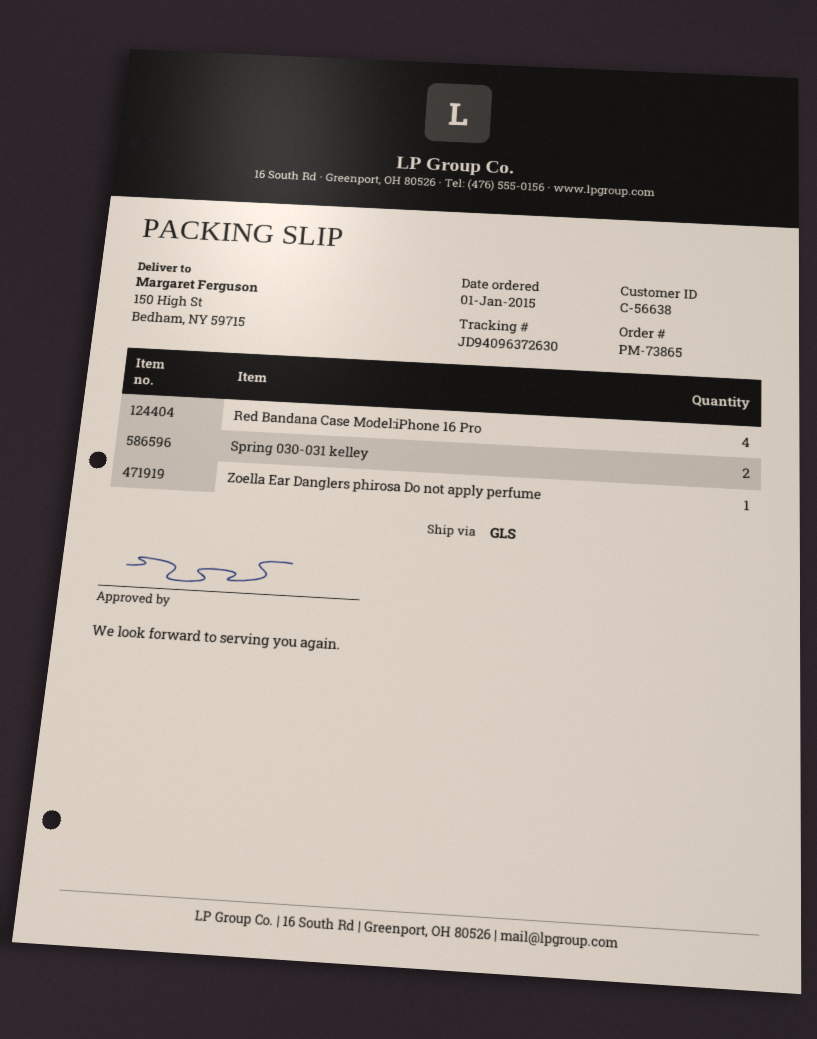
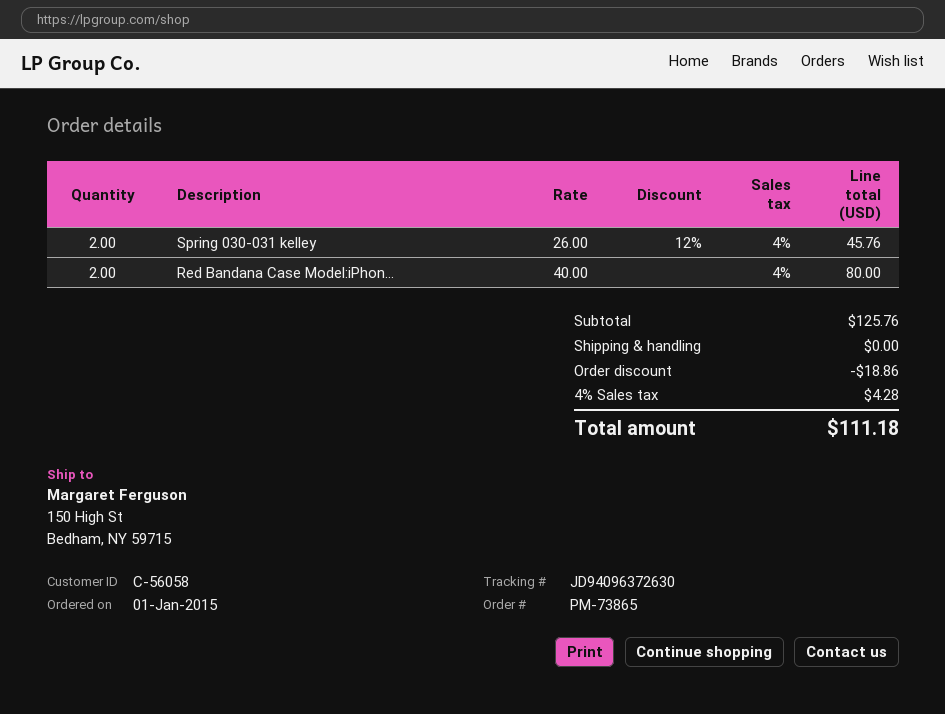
customer number: C-56638 -> C-56058
Red Bandana Case Model:iPhone 16 Pro: 4 -> 2
Zoella Ear Danglers phirosa Do not apply perfume: 1 -> none

